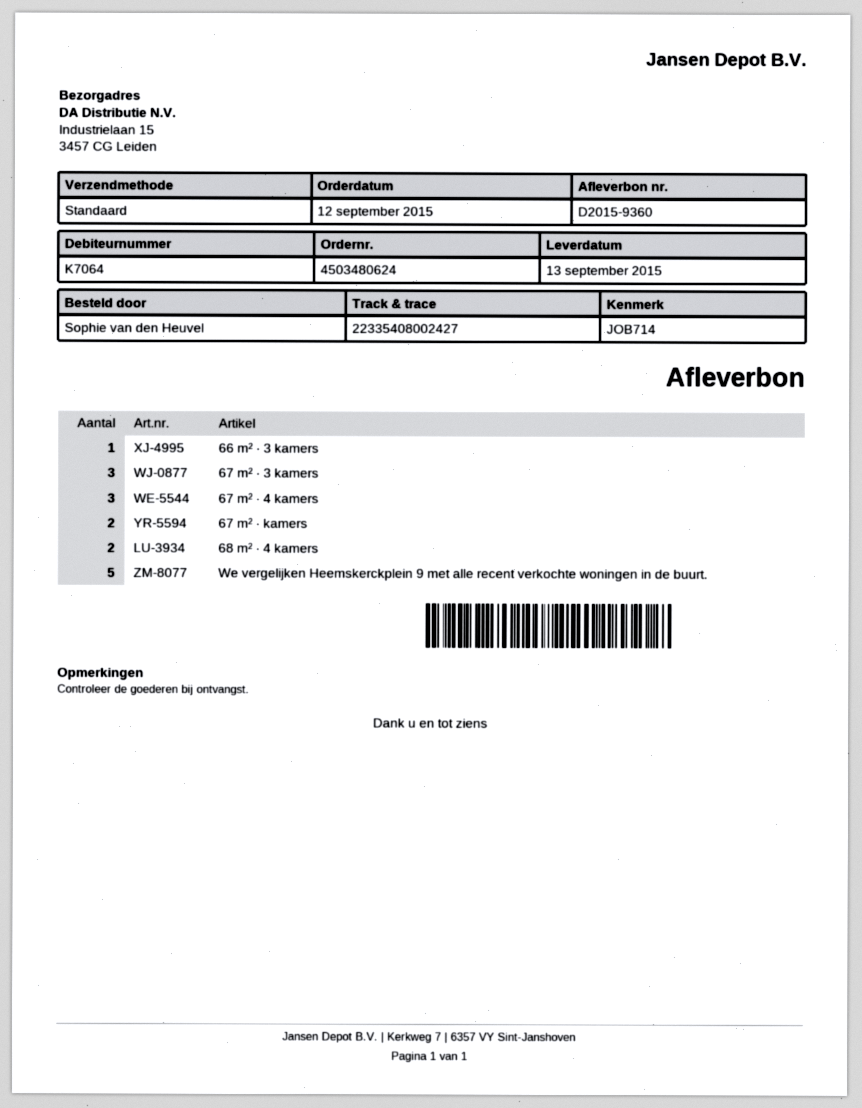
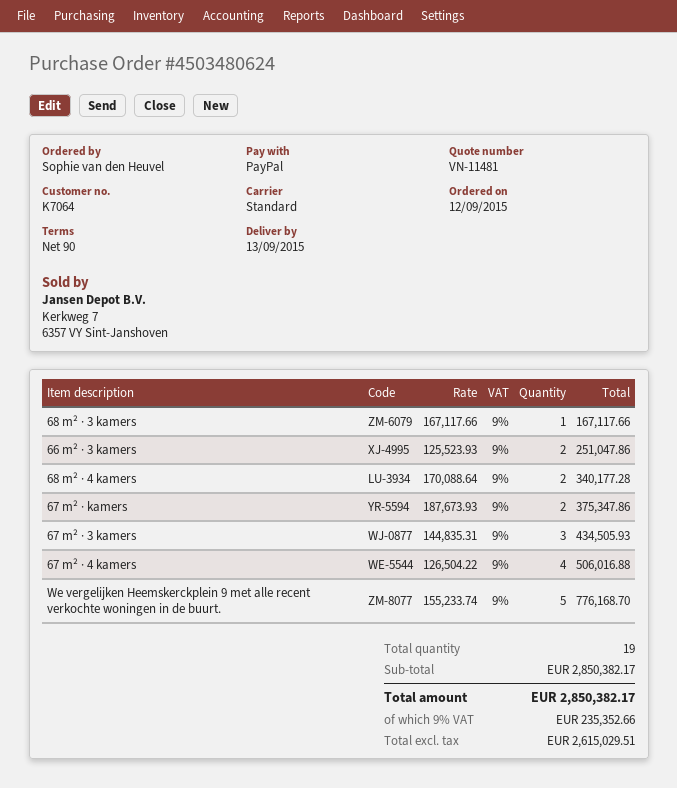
66 m² · 3 kamers: 1 -> 2
67 m² · 4 kamers: 3 -> 4
68 m² · 3 kamers: none -> 1

